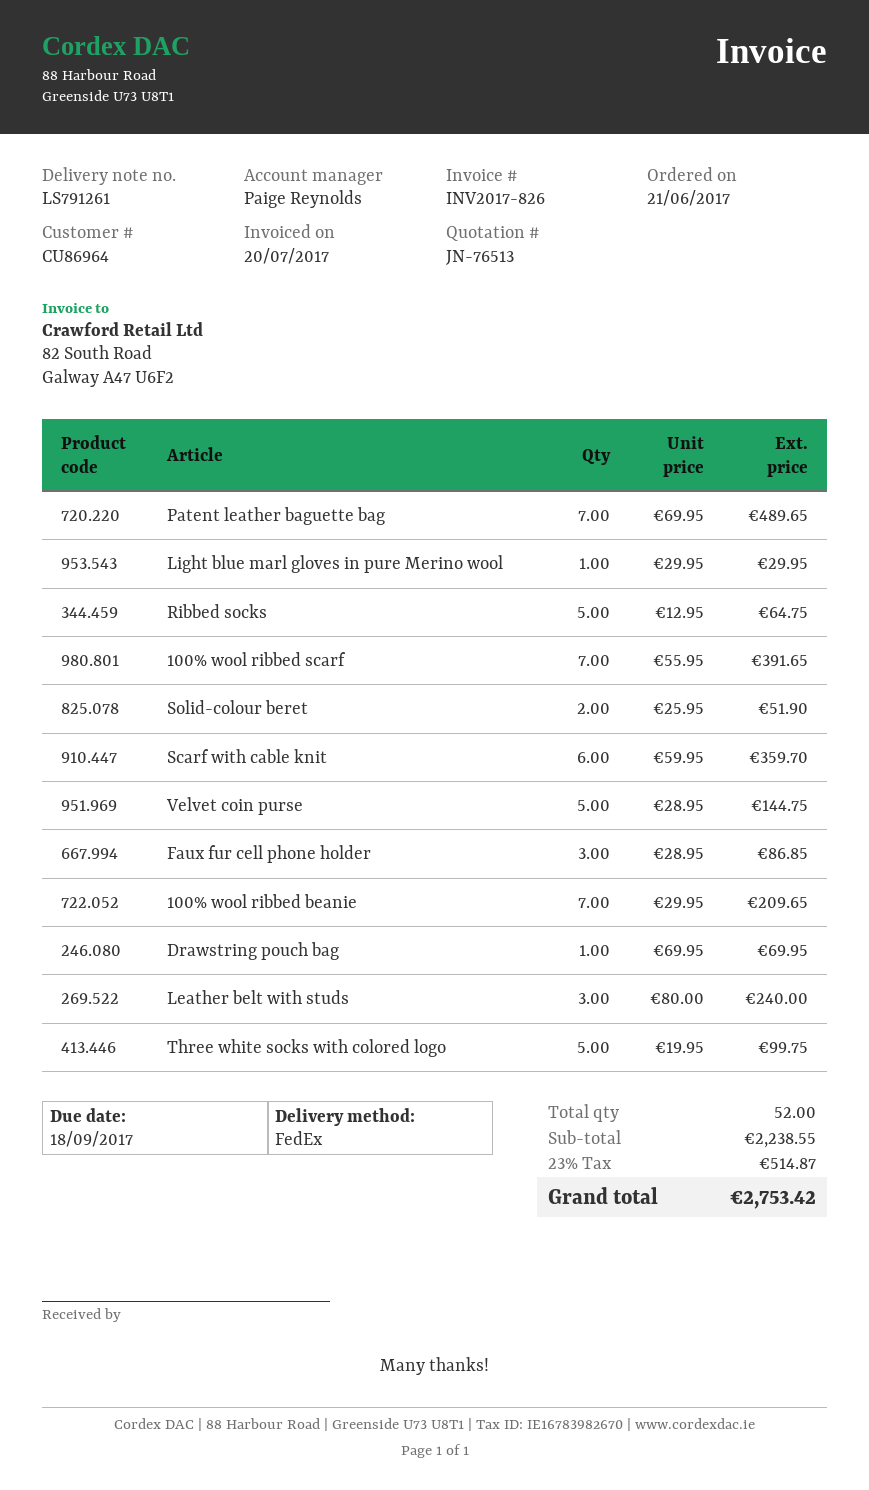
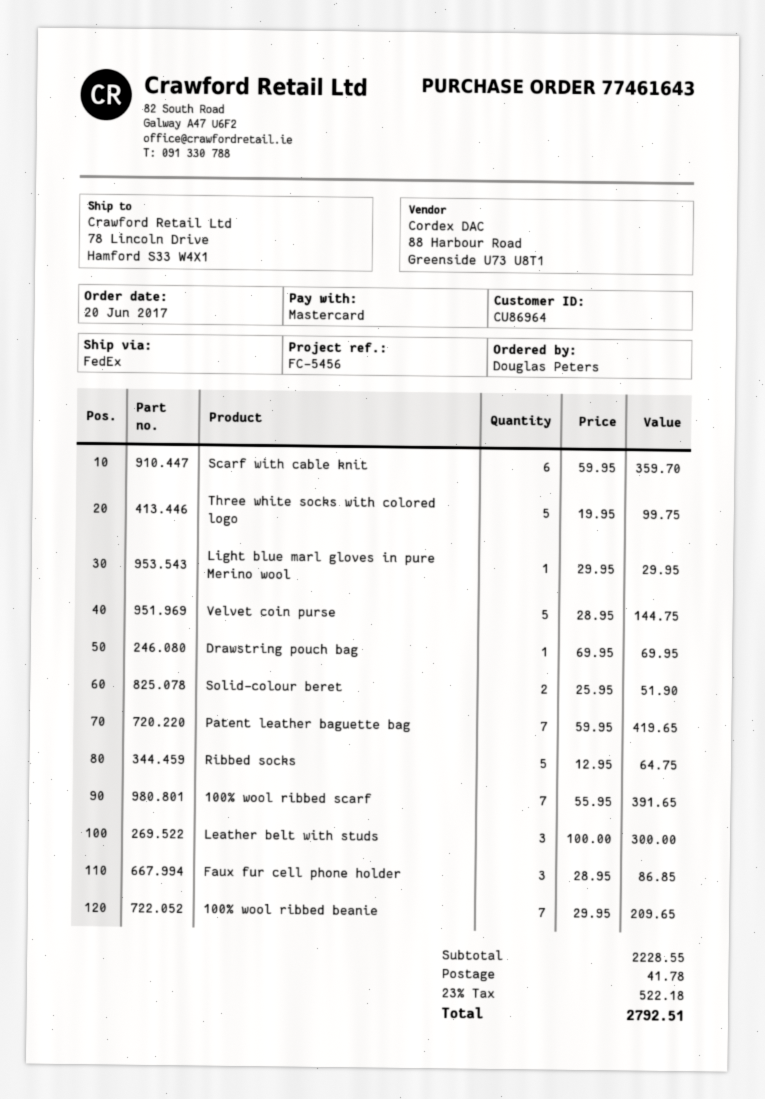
order date: 2017-06-21 -> 2017-06-20
Patent leather baguette bag: 7 x 69.95 = 489.65 -> 7 x 59.95 = 419.65
Leather belt with studs: 3 x 80.00 = 240.00 -> 3 x 100.00 = 300.00
subtotal: 2238.55 -> 2228.55
shipping: none -> 41.78
tax: 23% = 514.87 -> 23% = 522.18
total: 2753.42 -> 2792.51

